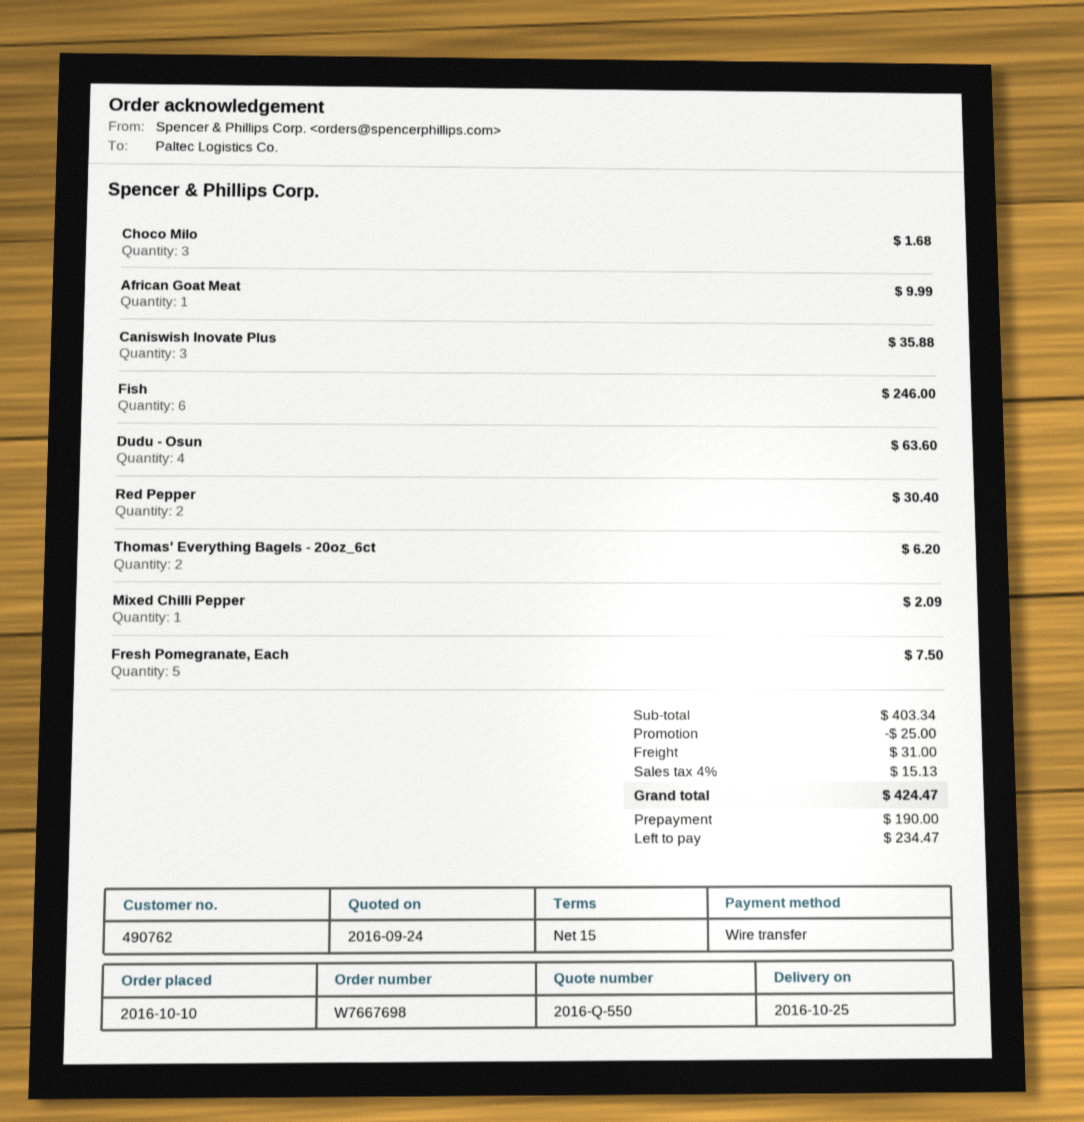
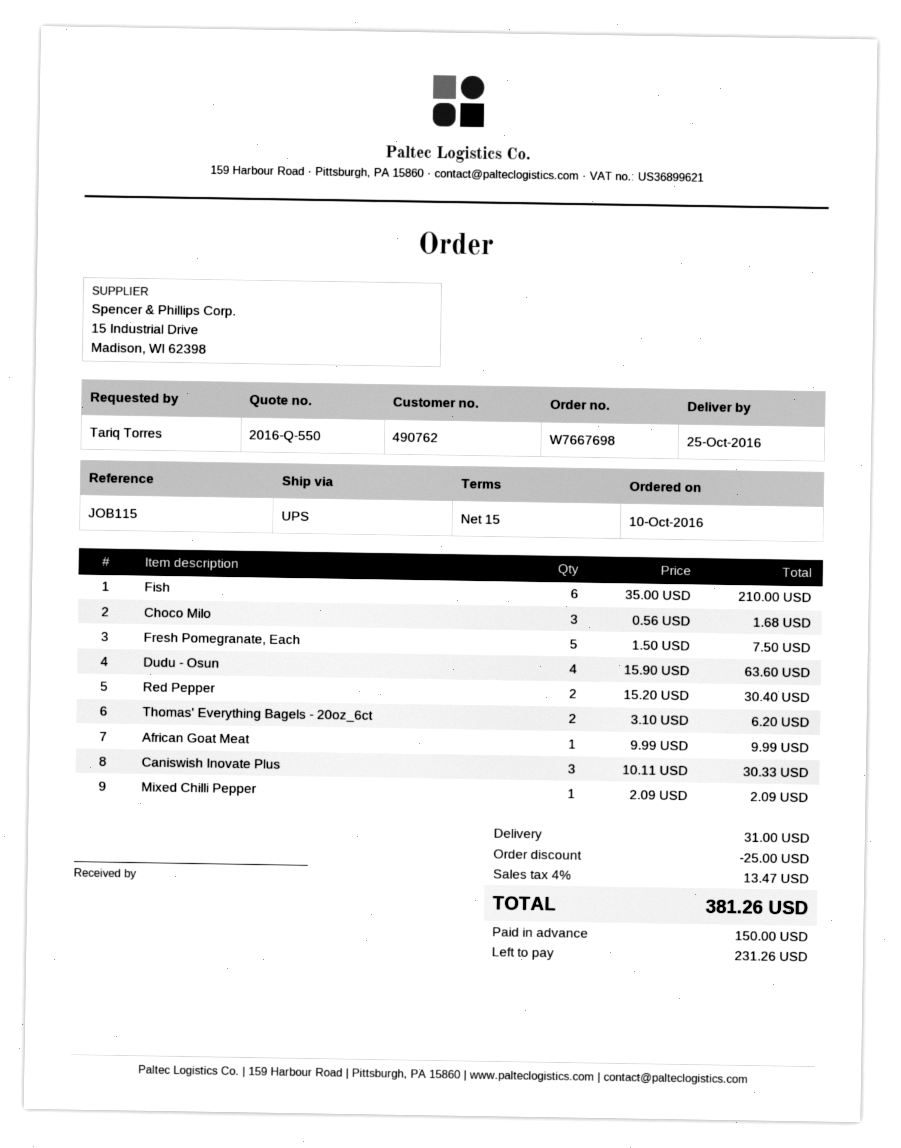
Caniswish Inovate Plus: 3 for 35.88 -> 3 for 30.33
Fish: 6 for 246.00 -> 6 for 210.00
tax: 4% = 15.13 -> 4% = 13.47
total: 424.47 -> 381.26
deposit: 190.00 -> 150.00
balance: 234.47 -> 231.26

